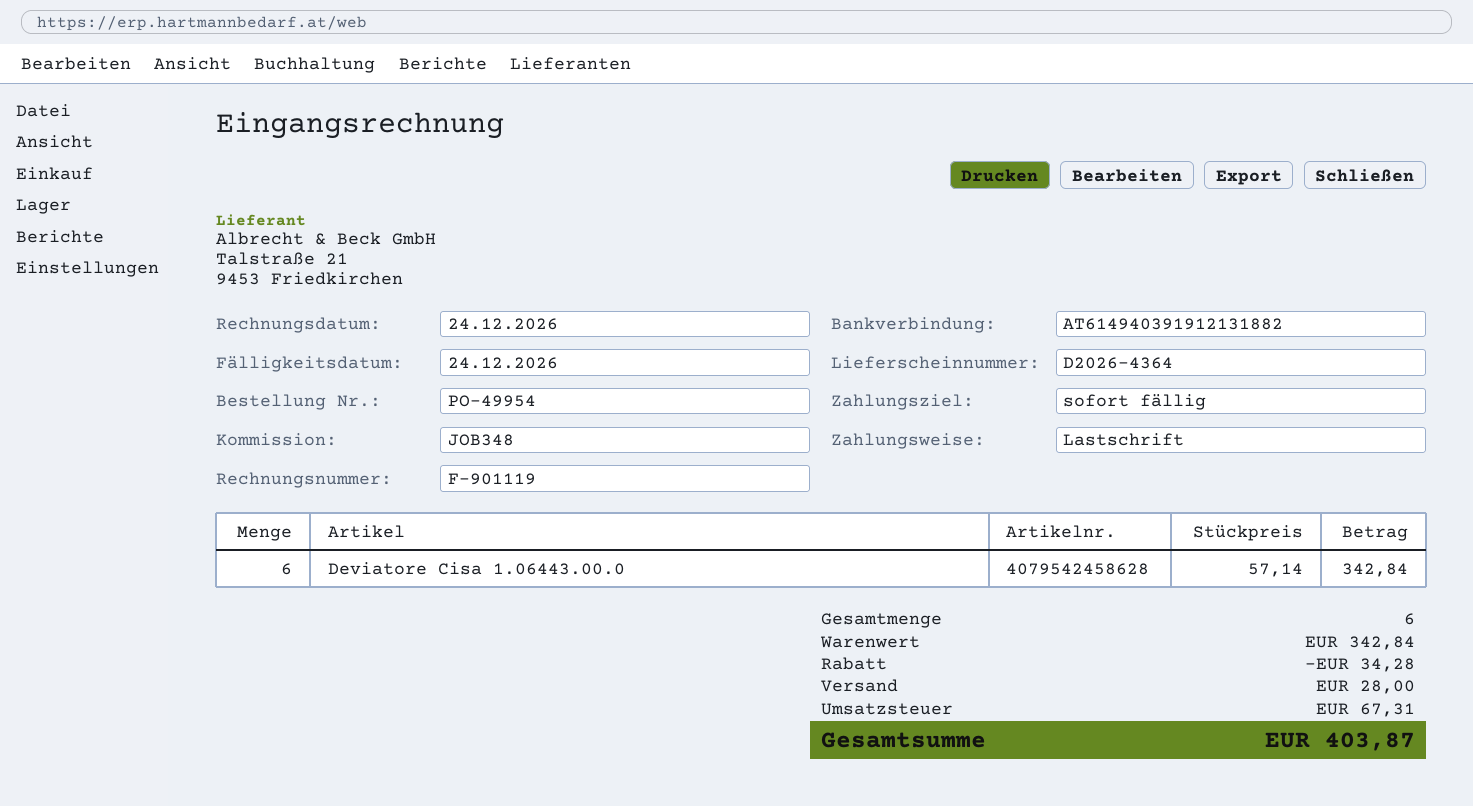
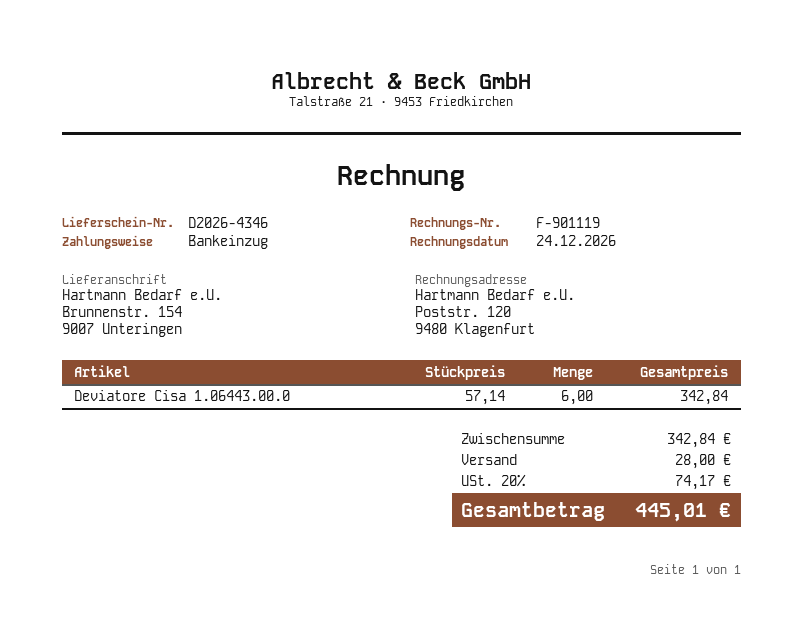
delivery note number: D2026-4364 -> D2026-4346
discount: 34.28 -> none
tax: 67.31 -> 74.17
total: 403.87 -> 445.01

